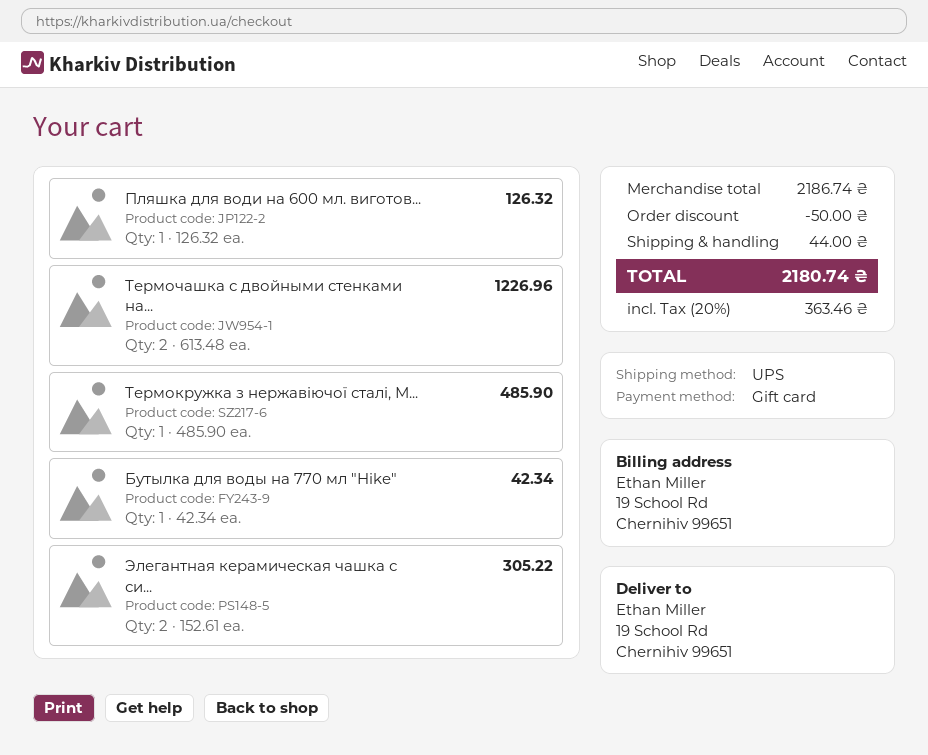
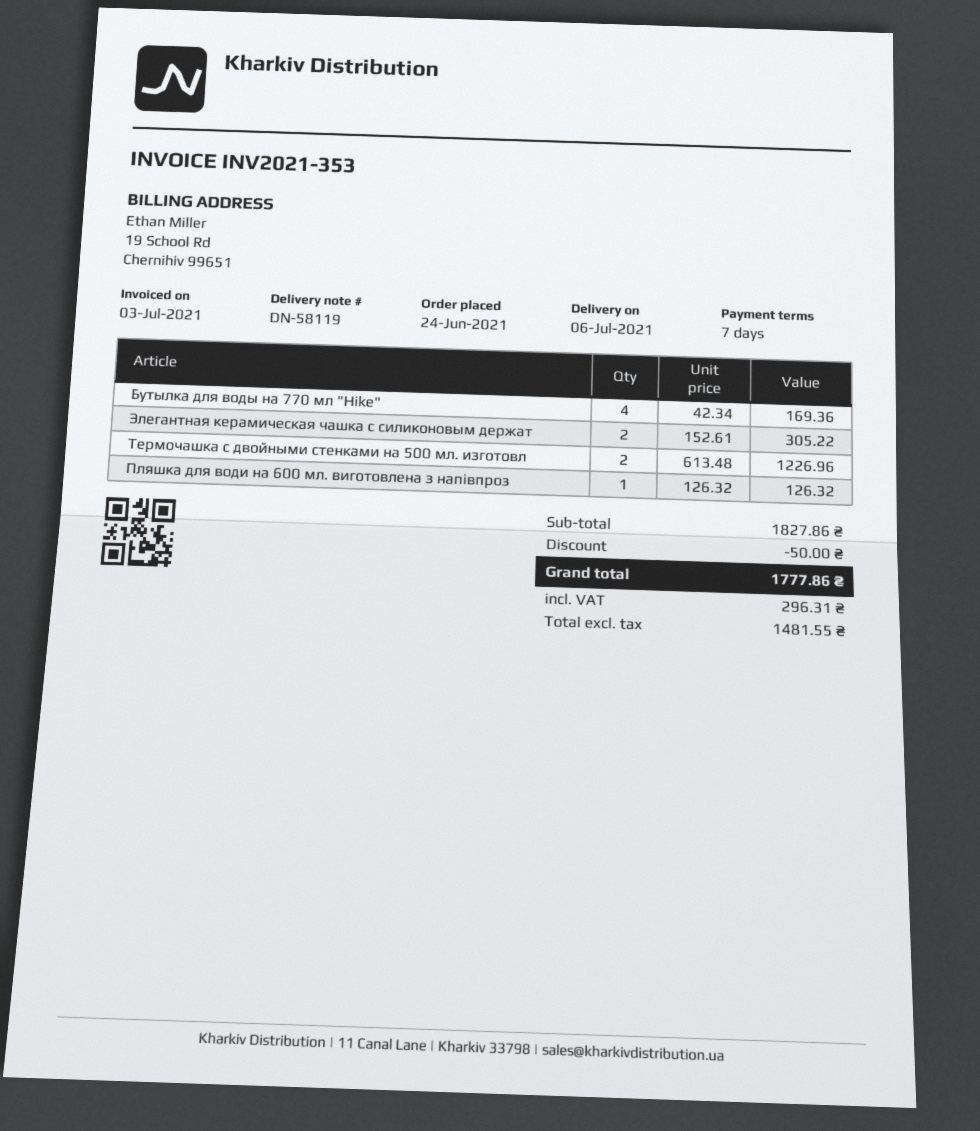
Термокружка з нержавіючої сталі, М...: 1 x 485.90 = 485.90 -> none
Бутылка для воды на 770 мл "Hike": 1 x 42.34 = 42.34 -> 4 x 42.34 = 169.36
subtotal: 2186.74 -> 1827.86
shipping: 44.00 -> none
tax: 363.46 -> 296.31
total: 2180.74 -> 1777.86

